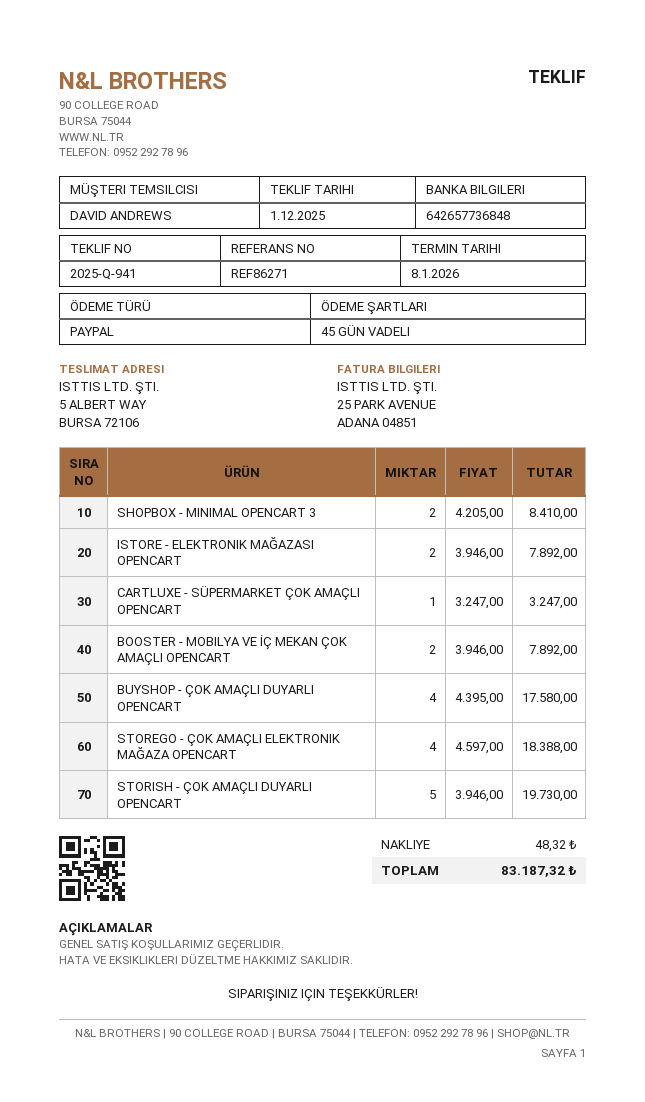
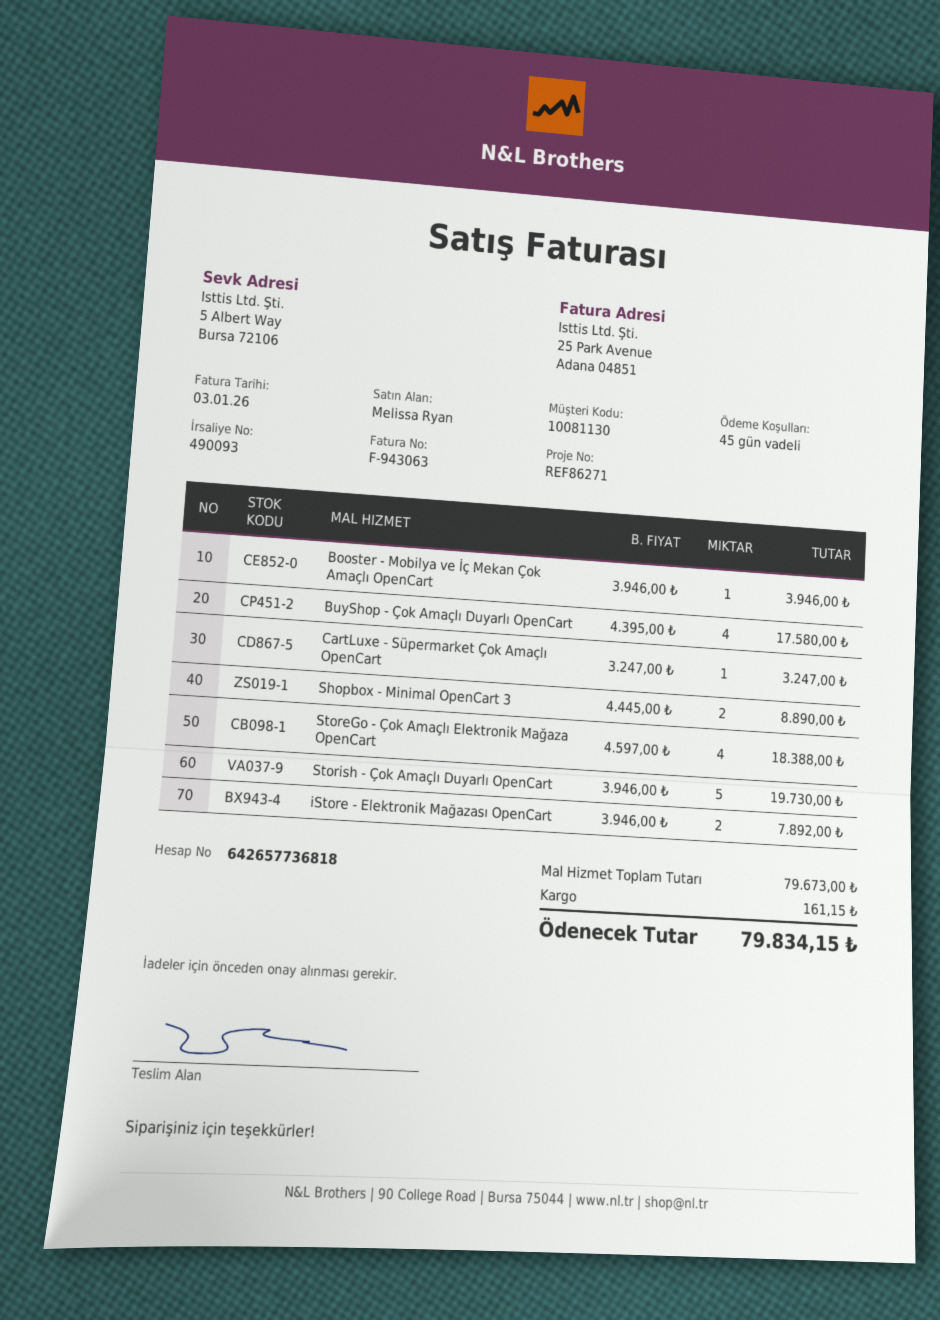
bank account: 642657736848 -> 642657736818
SHOPBOX - MINIMAL OPENCART 3: 2 x 4205.00 = 8410.00 -> 2 x 4445.00 = 8890.00
BOOSTER - MOBILYA VE İÇ MEKAN ÇOK AMAÇLI OPENCART: 2 x 3946.00 = 7892.00 -> 1 x 3946.00 = 3946.00
shipping: 48.32 -> 161.15
total: 83187.32 -> 79834.15

